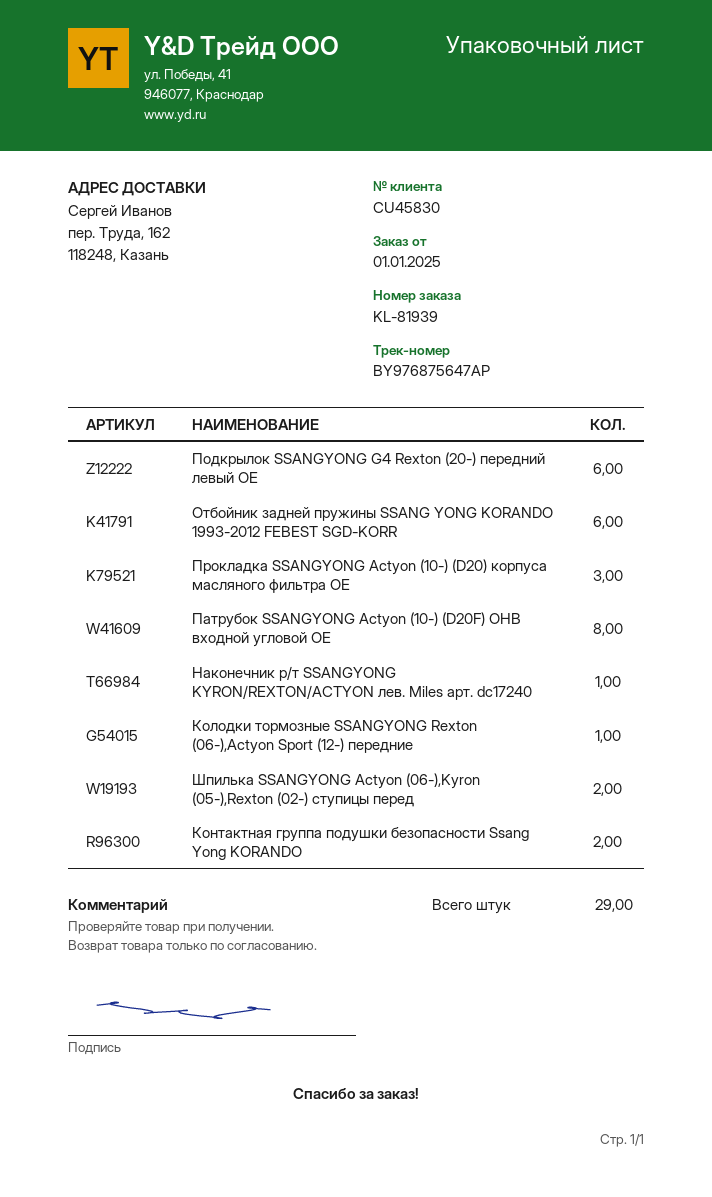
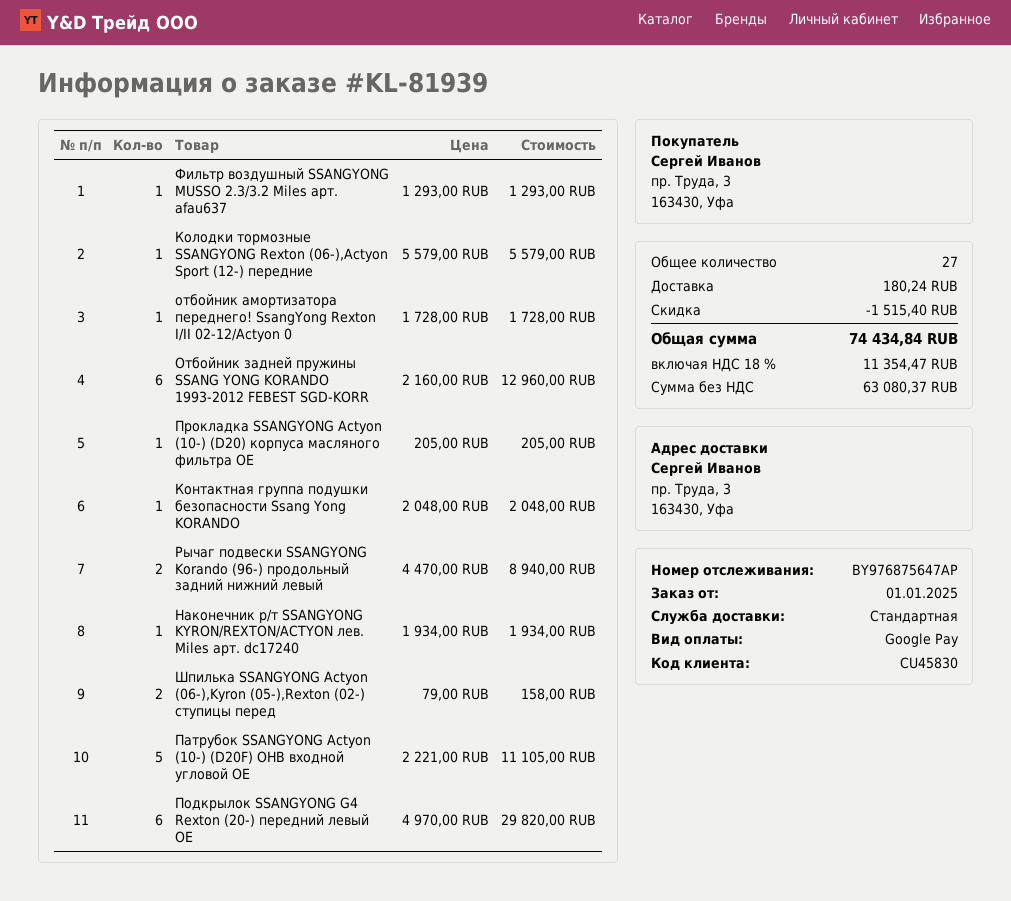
ship to: пер. Труда, 162, 118248, Казань -> пр. Труда, 3, 163430, Уфа
Прокладка SSANGYONG Actyon (10-) (D20) корпуса масляного фильтра OE: 3 -> 1
Патрубок SSANGYONG Actyon (10-) (D20F) ОНВ входной угловой OE: 8 -> 5
Контактная группа подушки безопасности Ssang Yong KORANDO: 2 -> 1
Фильтр воздушный SSANGYONG MUSSO 2.3/3.2 Miles арт. afau637: none -> 1
отбойник амортизатора переднего! SsangYong Rexton I/II 02-12/Actyon 0: none -> 1
Рычаг подвески SSANGYONG Korando (96-) продольный задний нижний левый: none -> 2
total quantity: 29 -> 27

